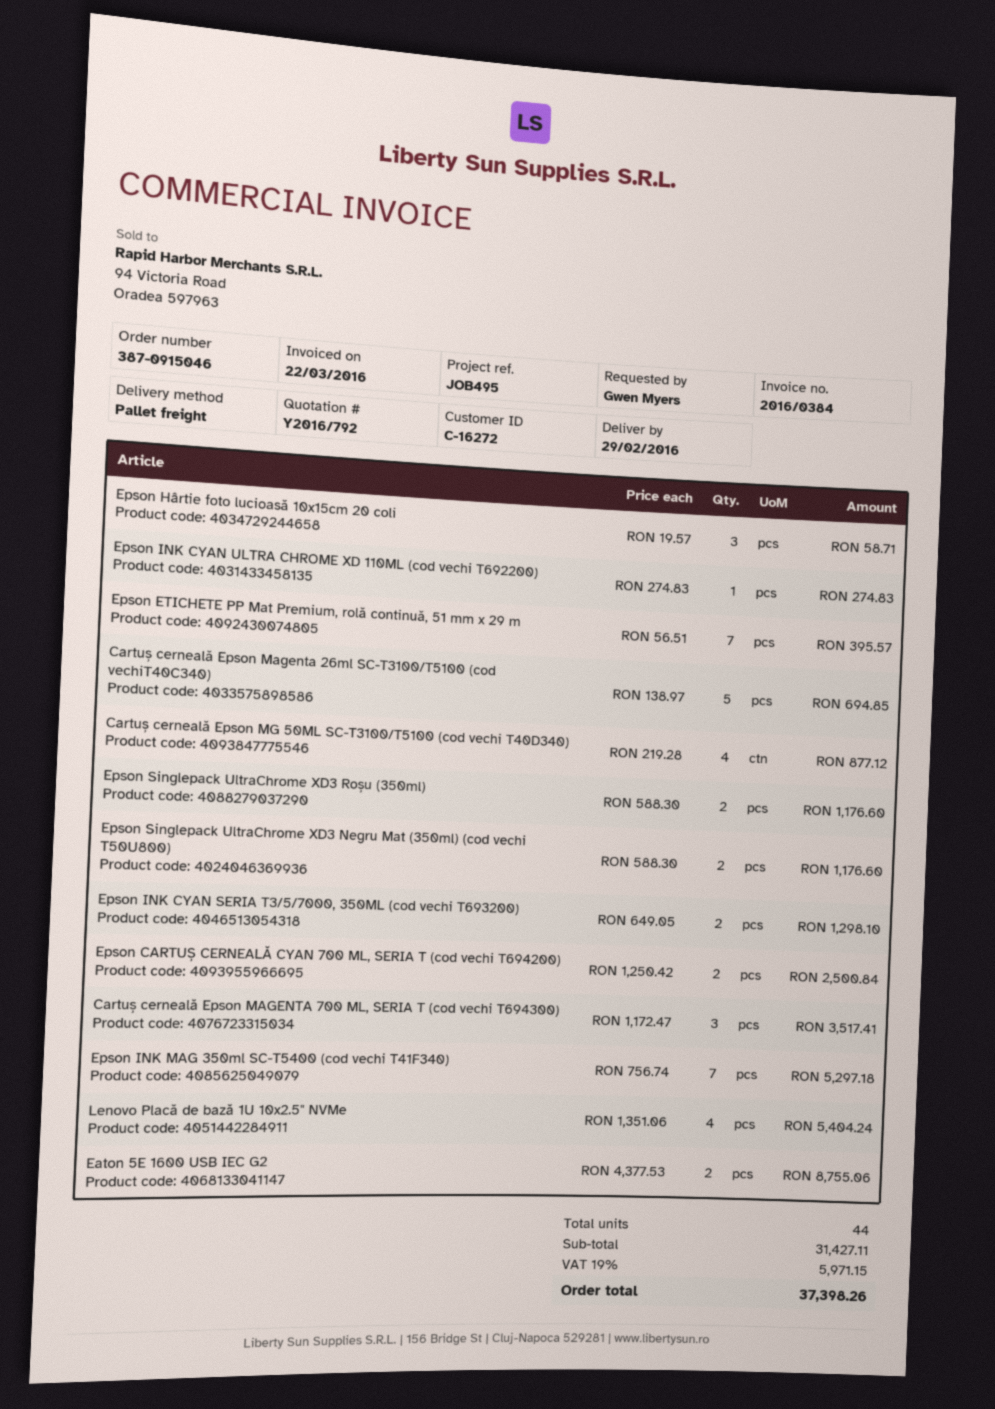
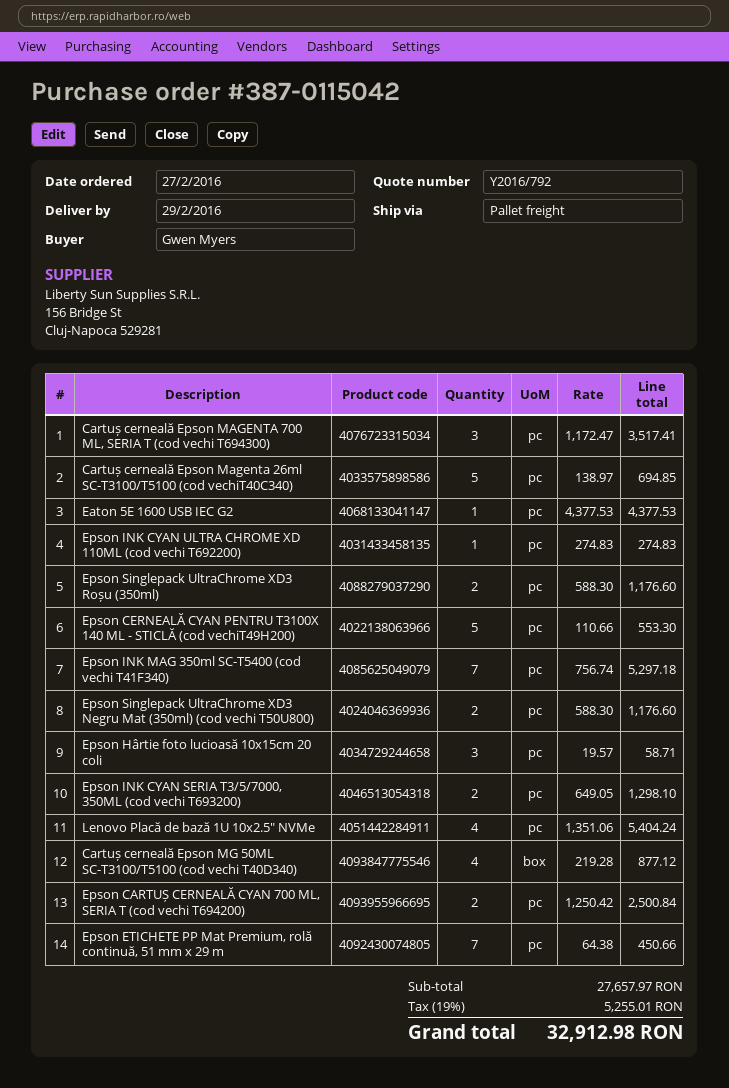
order number: 387-0915046 -> 387-0115042
Epson ETICHETE PP Mat Premium, rolă continuă, 51 mm x 29 m: 7 x 56.51 = 395.57 -> 7 x 64.38 = 450.66
Eaton 5E 1600 USB IEC G2: 2 x 4377.53 = 8755.06 -> 1 x 4377.53 = 4377.53
Epson CERNEALĂ CYAN PENTRU T3100X 140 ML - STICLĂ (cod vechiT49H200): none -> 5 x 110.66 = 553.30
subtotal: 31427.11 -> 27657.97
tax: 19% = 5971.15 -> 19% = 5255.01
total: 37398.26 -> 32912.98

